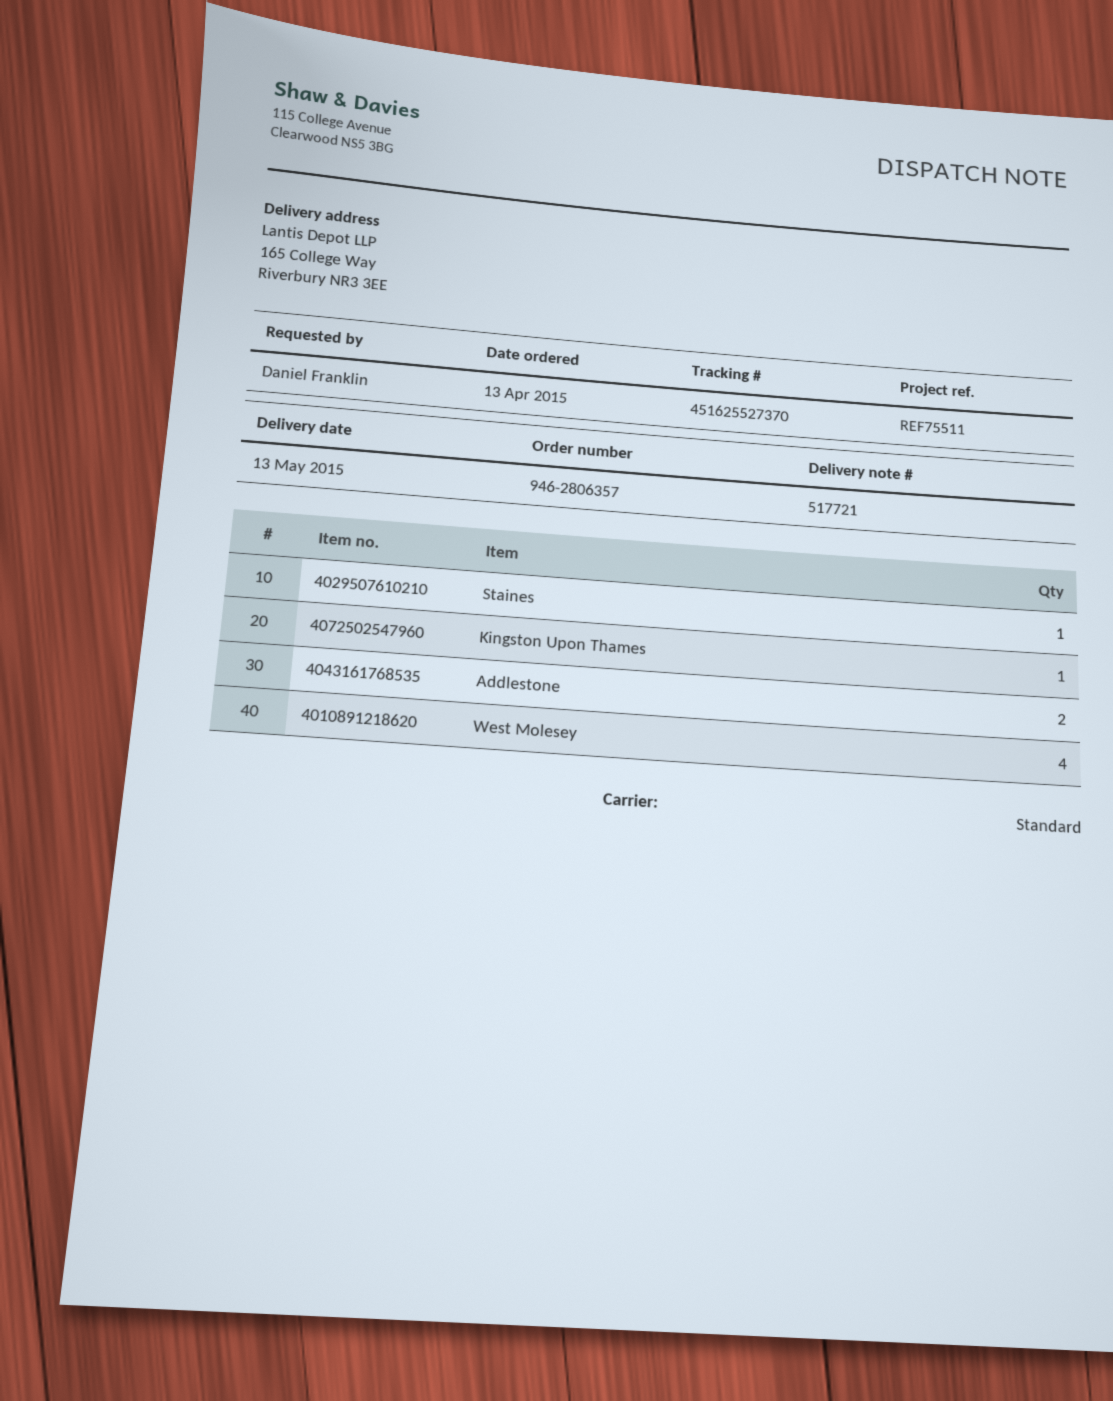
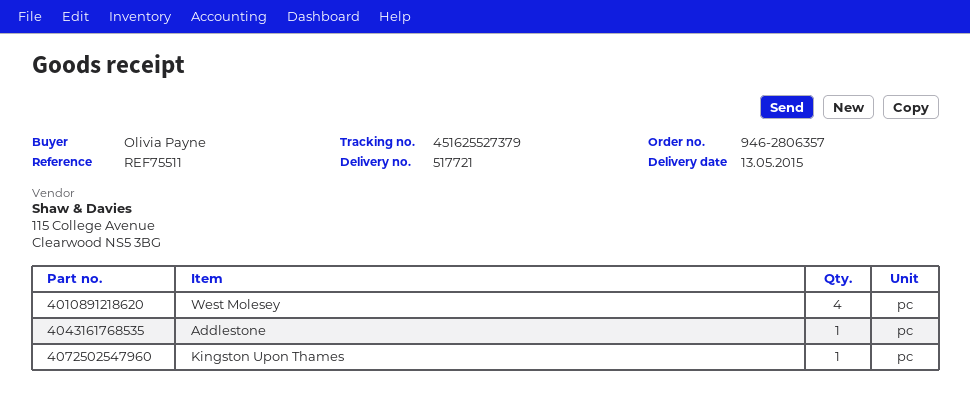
ordered by: Daniel Franklin -> Olivia Payne
tracking number: 451625527370 -> 451625527379
Staines: 1 -> none
Addlestone: 2 -> 1

